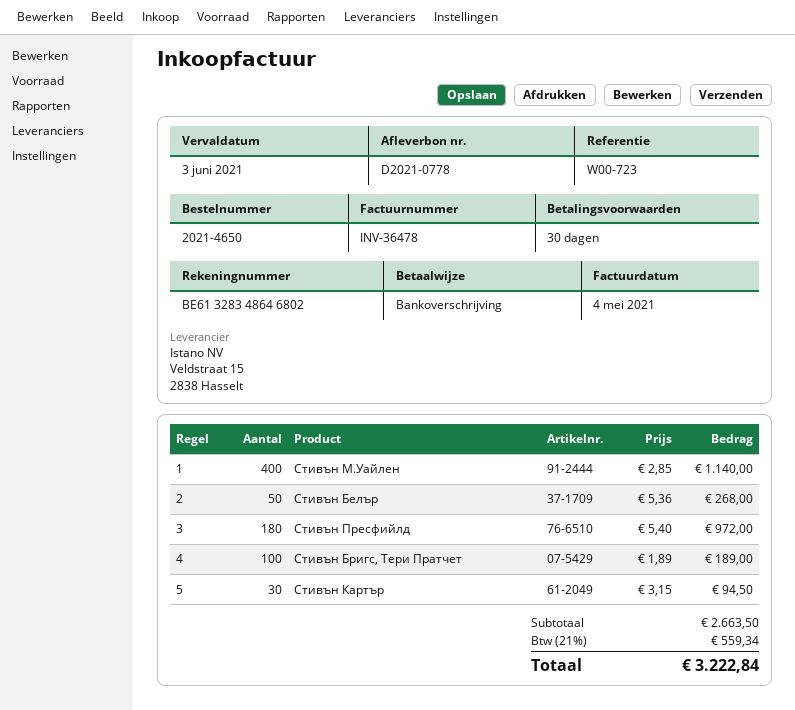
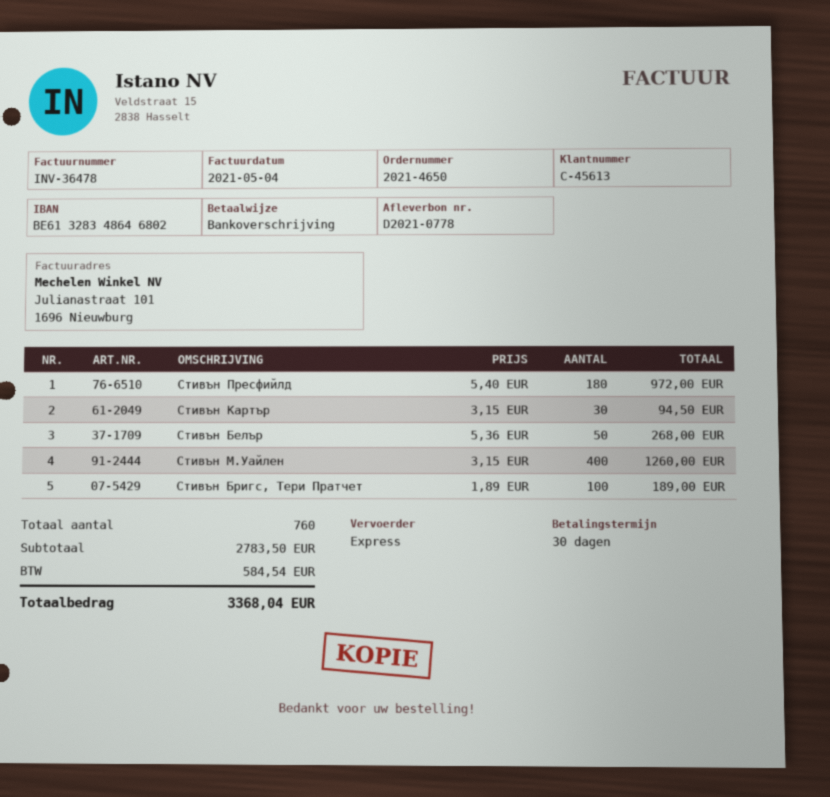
Стивън М.Уайлен: 400 x 2.85 = 1140.00 -> 400 x 3.15 = 1260.00
subtotal: 2663.50 -> 2783.50
tax: 559.34 -> 584.54
total: 3222.84 -> 3368.04

